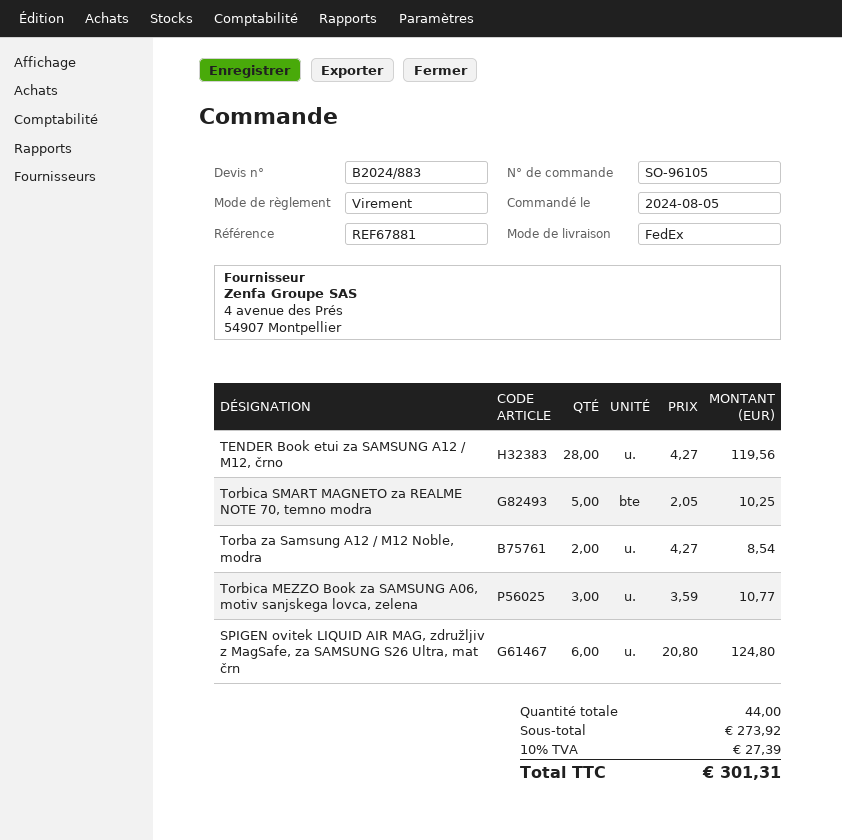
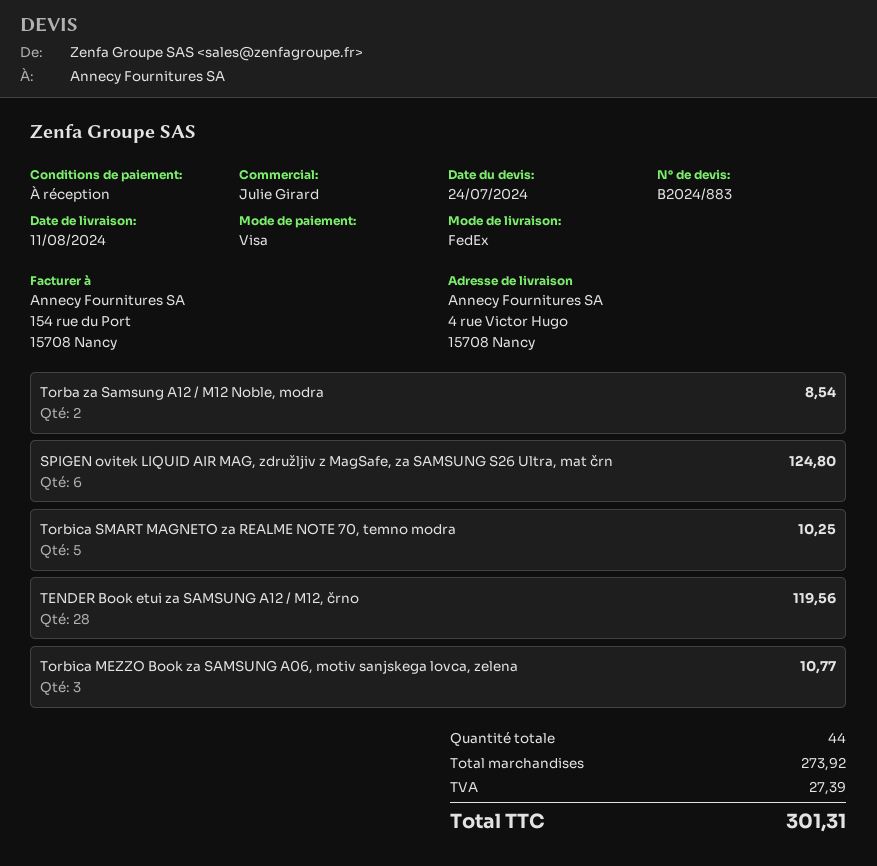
payment method: bank transfer -> Visa

